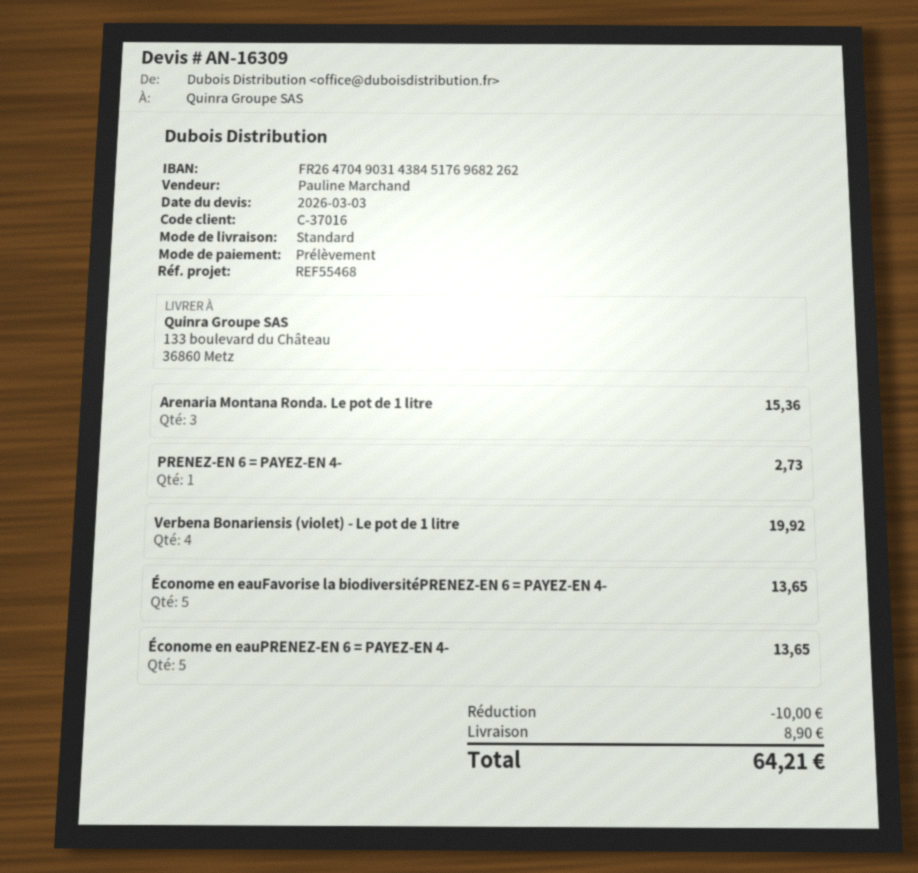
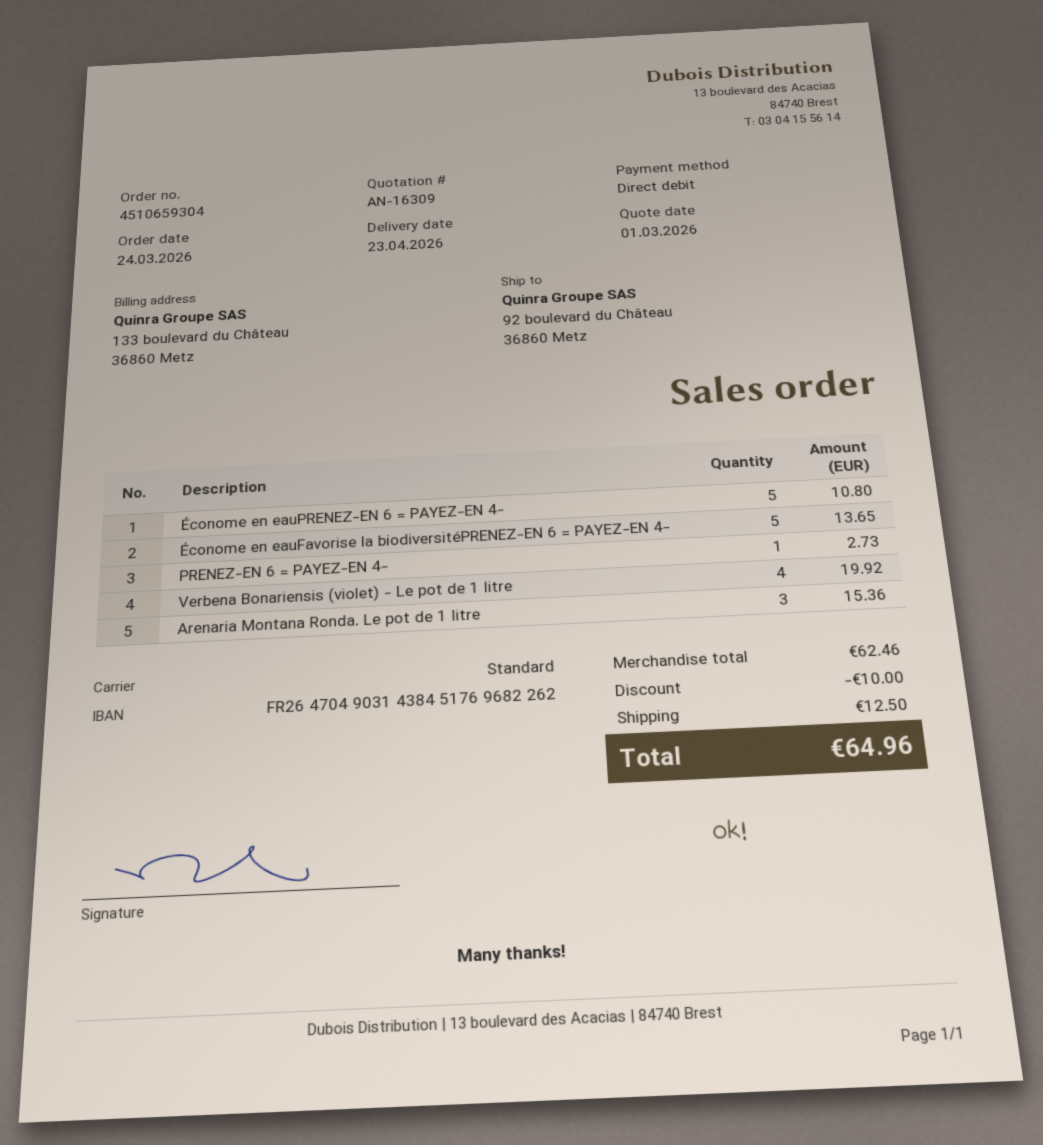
quote date: 2026-03-03 -> 2026-03-01
ship to: 133 boulevard du Château, 36860 Metz -> 92 boulevard du Château, 36860 Metz
Économe en eauPRENEZ-EN 6 = PAYEZ-EN 4-: 5 for 13.65 -> 5 for 10.80
shipping: 8.90 -> 12.50
total: 64.21 -> 64.96

